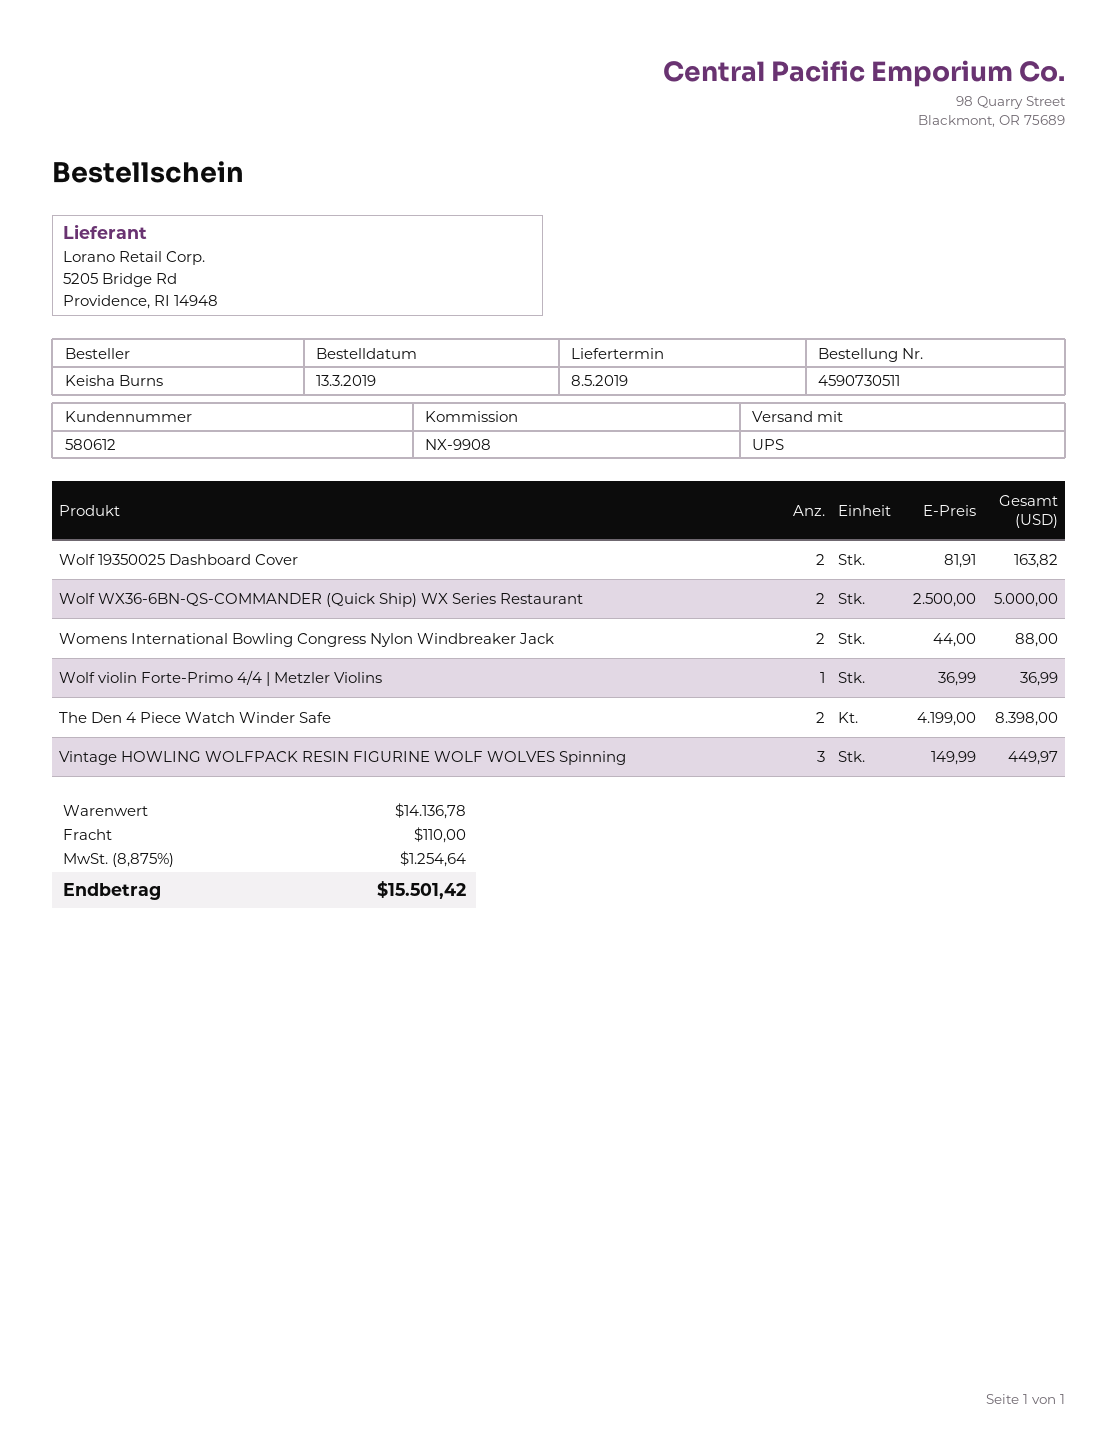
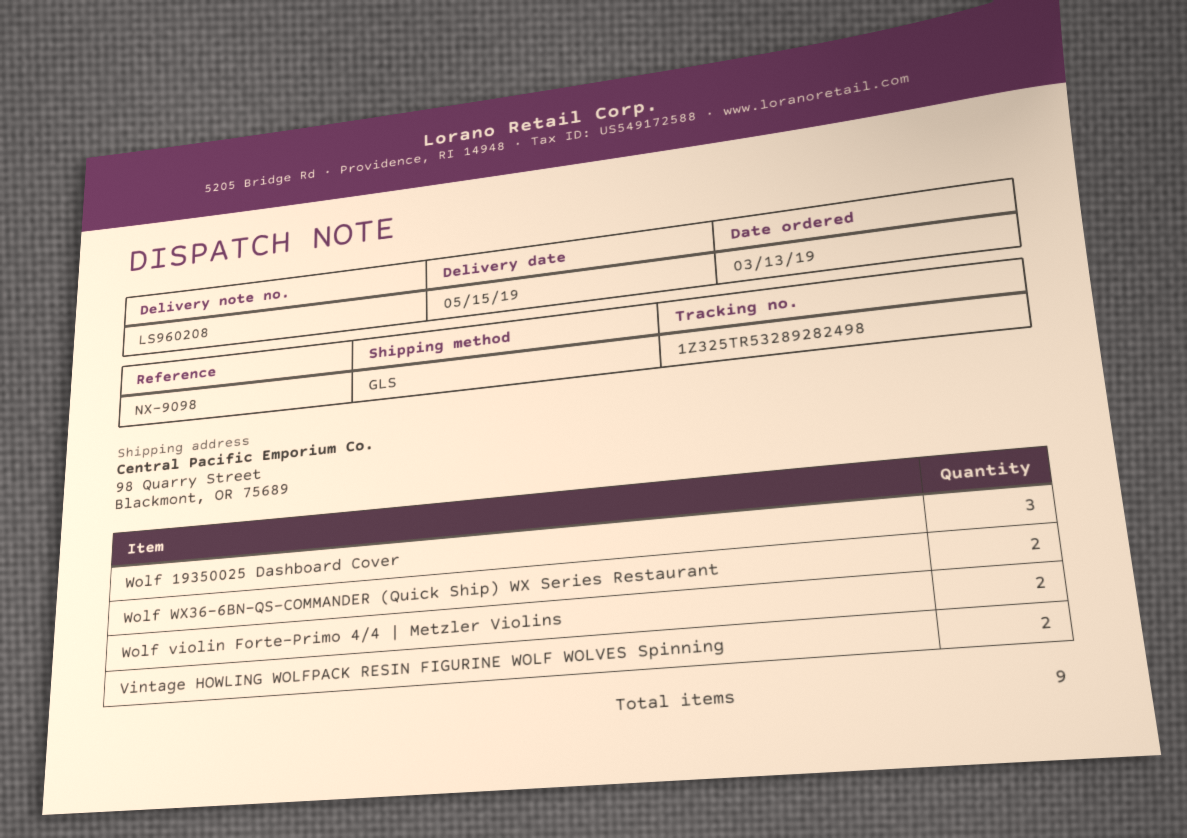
delivery date: 2019-05-08 -> 2019-05-15
reference: NX-9908 -> NX-9098
shipping method: UPS -> GLS
Wolf 19350025 Dashboard Cover: 2 -> 3
Womens International Bowling Congress Nylon Windbreaker Jack: 2 -> none
Wolf violin Forte-Primo 4/4 | Metzler Violins: 1 -> 2
The Den 4 Piece Watch Winder Safe: 2 -> none
Vintage HOWLING WOLFPACK RESIN FIGURINE WOLF WOLVES Spinning: 3 -> 2

